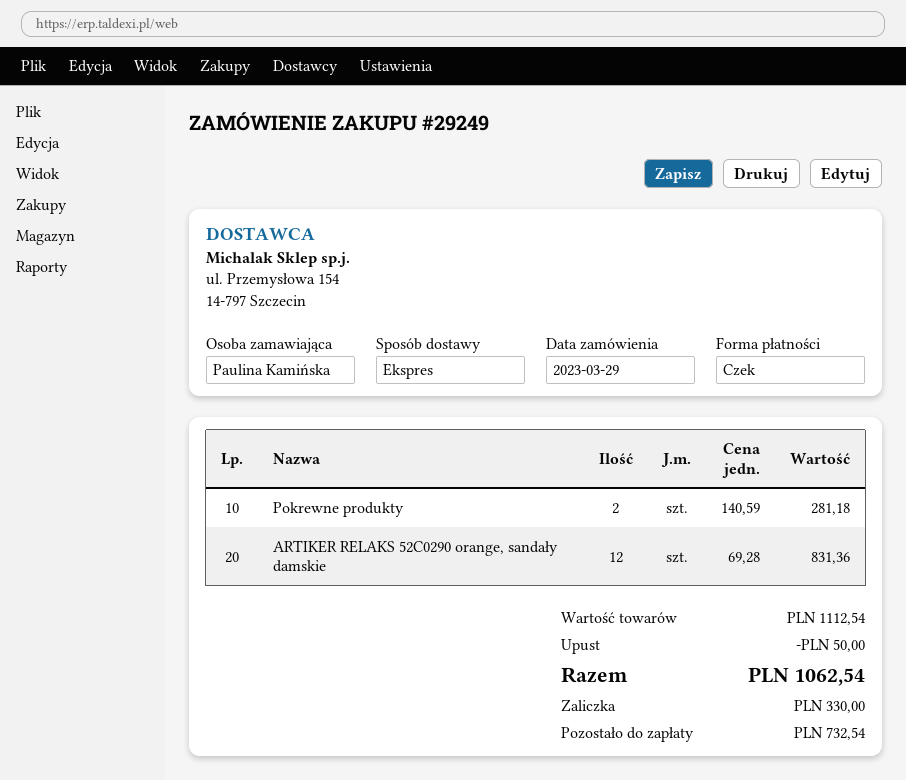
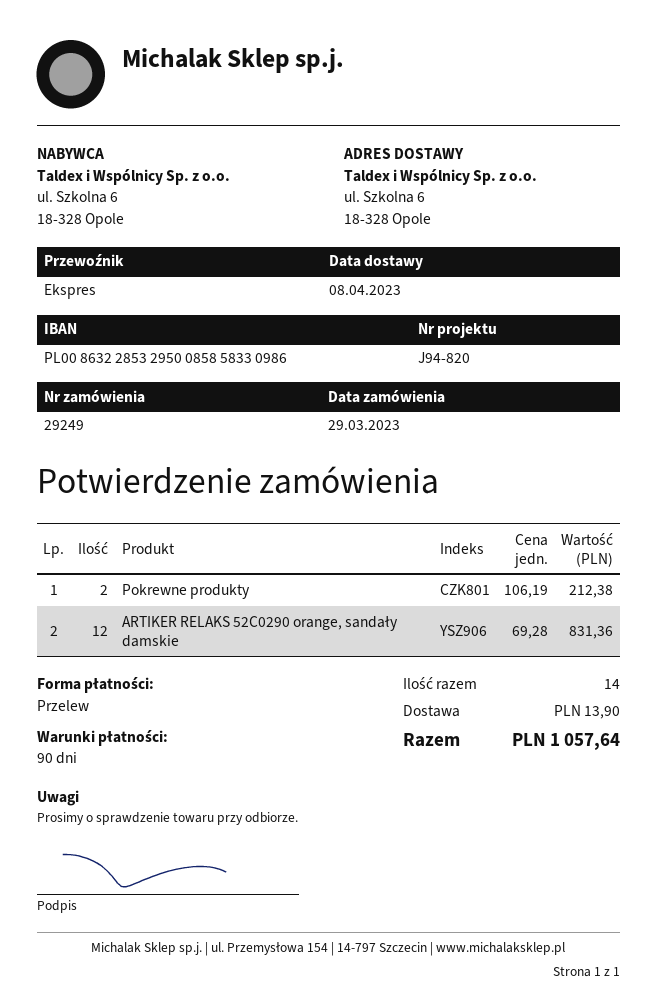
payment method: cheque -> bank transfer
Pokrewne produkty: 2 x 140.59 = 281.18 -> 2 x 106.19 = 212.38
discount: 50.00 -> none
shipping: none -> 13.90
total: 1062.54 -> 1057.64

